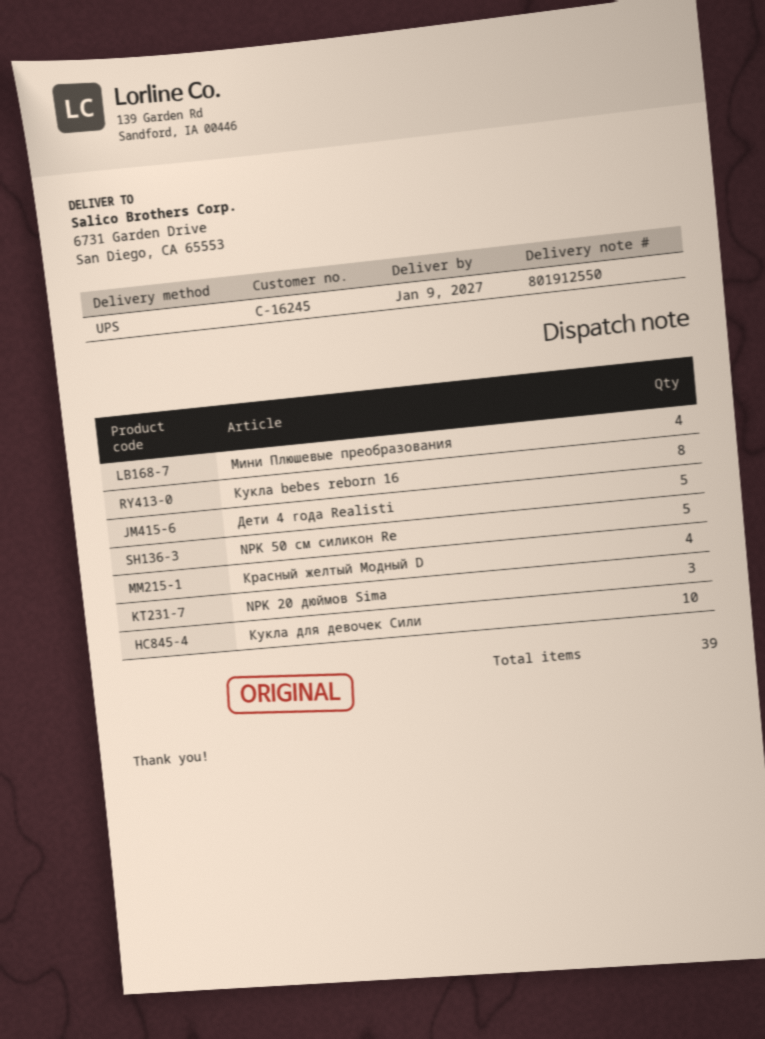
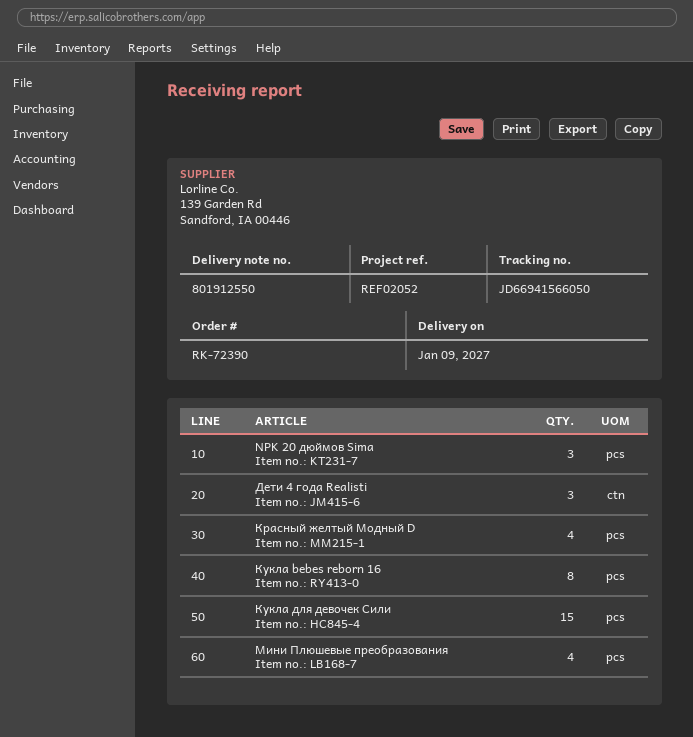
Дети 4 года Realisti: 5 -> 3
NPK 50 см силикон Re: 5 -> none
Кукла для девочек Сили: 10 -> 15

